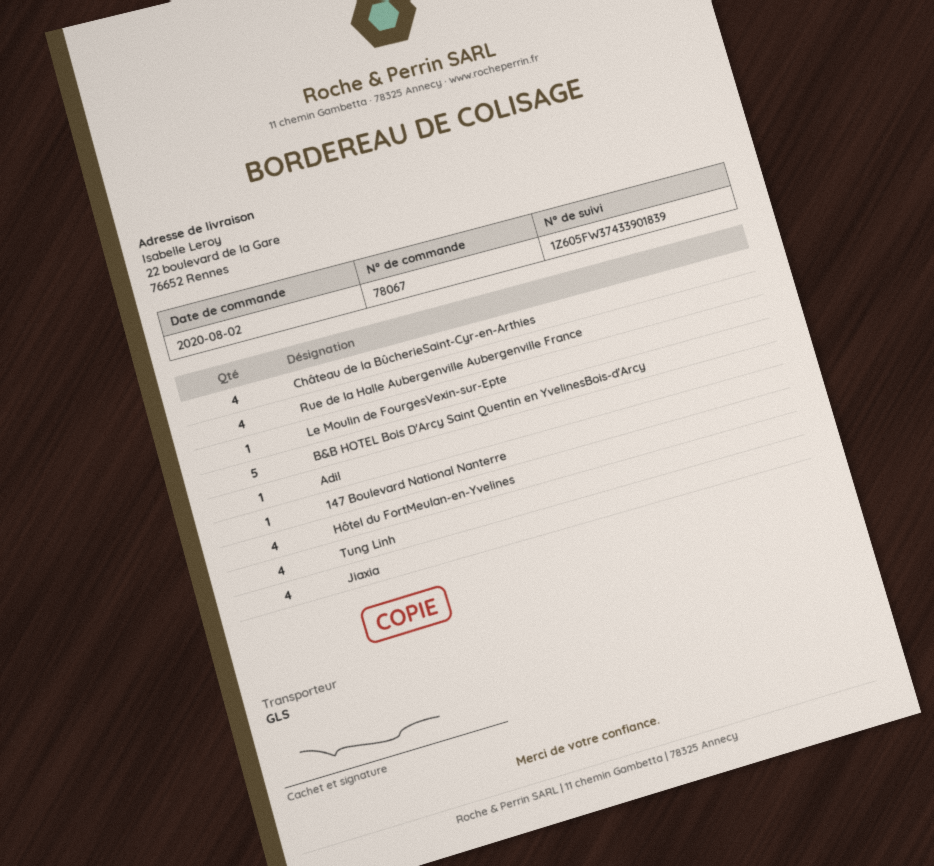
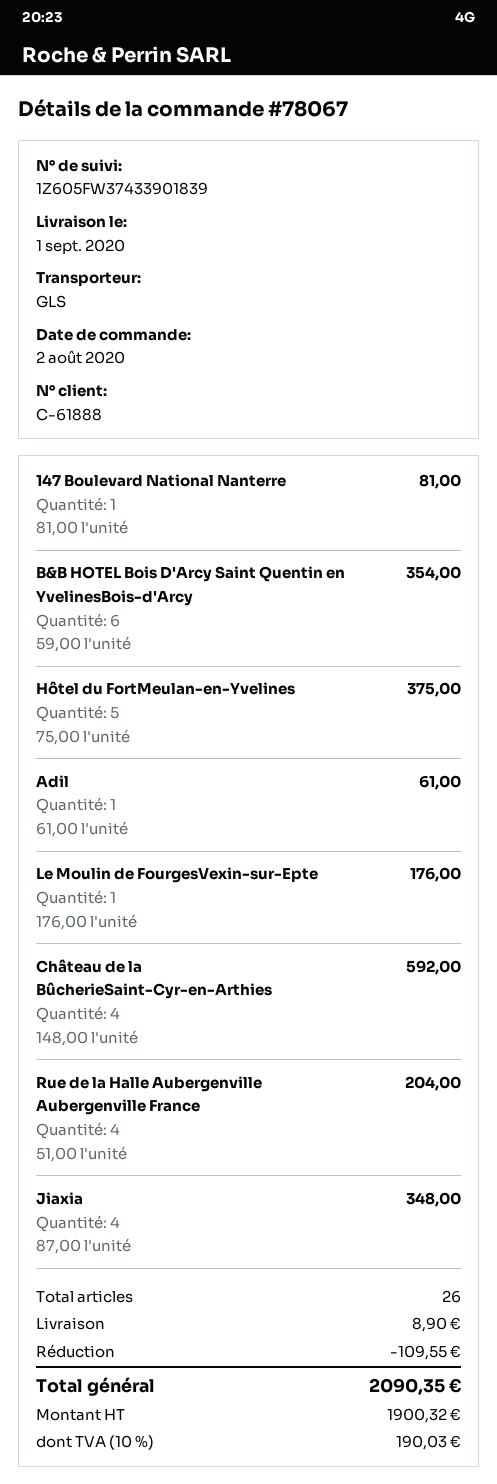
B&B HOTEL Bois D'Arcy Saint Quentin en YvelinesBois-d'Arcy: 5 -> 6
Hôtel du FortMeulan-en-Yvelines: 4 -> 5
Tung Linh: 4 -> none

